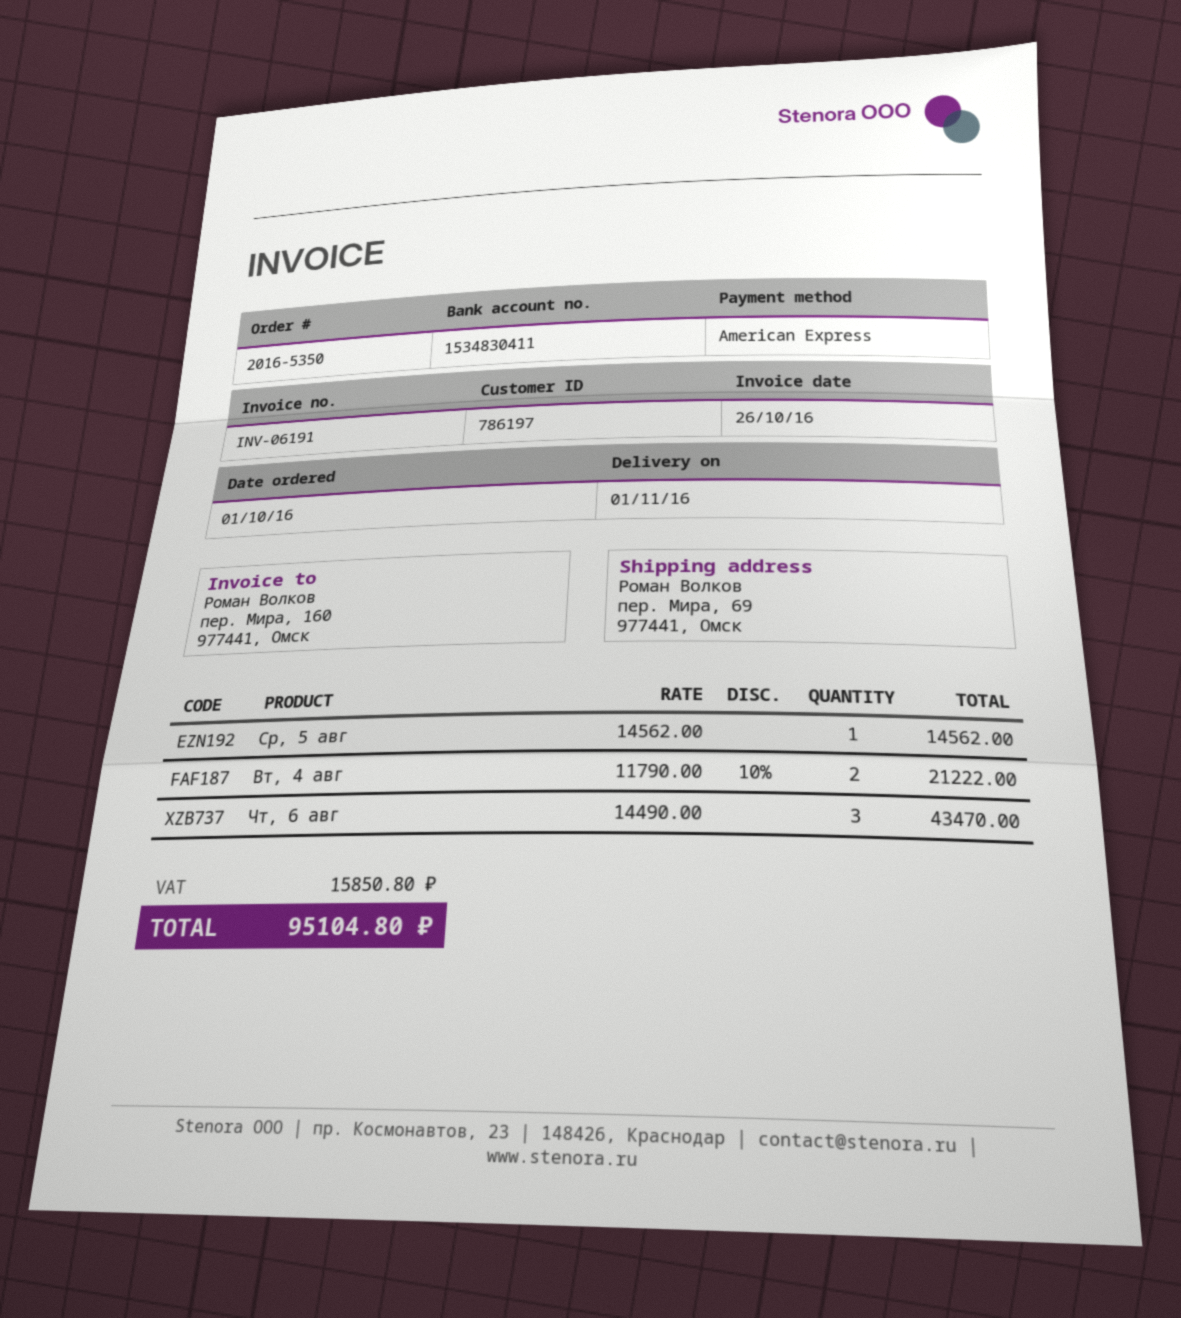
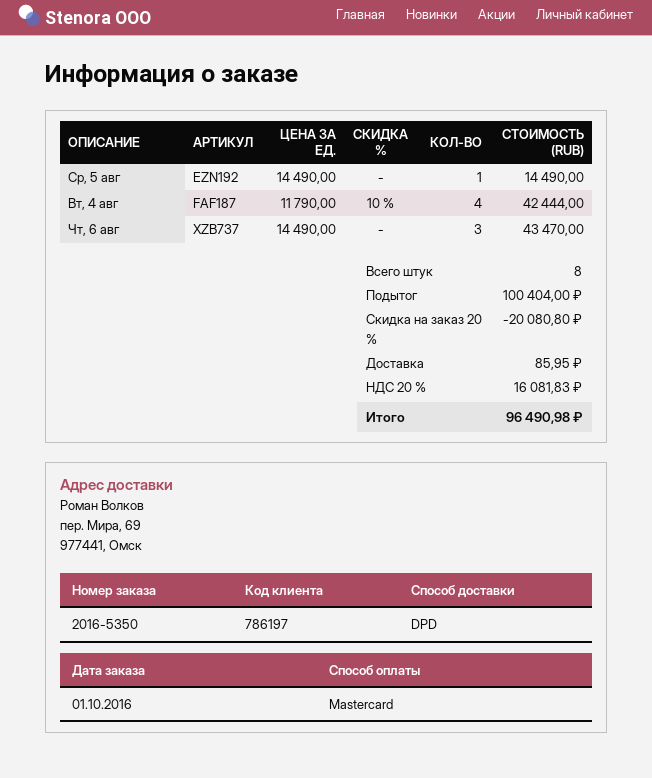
payment method: American Express -> Mastercard
Ср, 5 авг: 1 x 14562.00 = 14562.00 -> 1 x 14490.00 = 14490.00
Вт, 4 авг: 2 x 11790.00 - 10% = 21222.00 -> 4 x 11790.00 - 10% = 42444.00
discount: none -> 20% = 20080.80
shipping: none -> 85.95
tax: 15850.80 -> 16081.83
total: 95104.80 -> 96490.98

